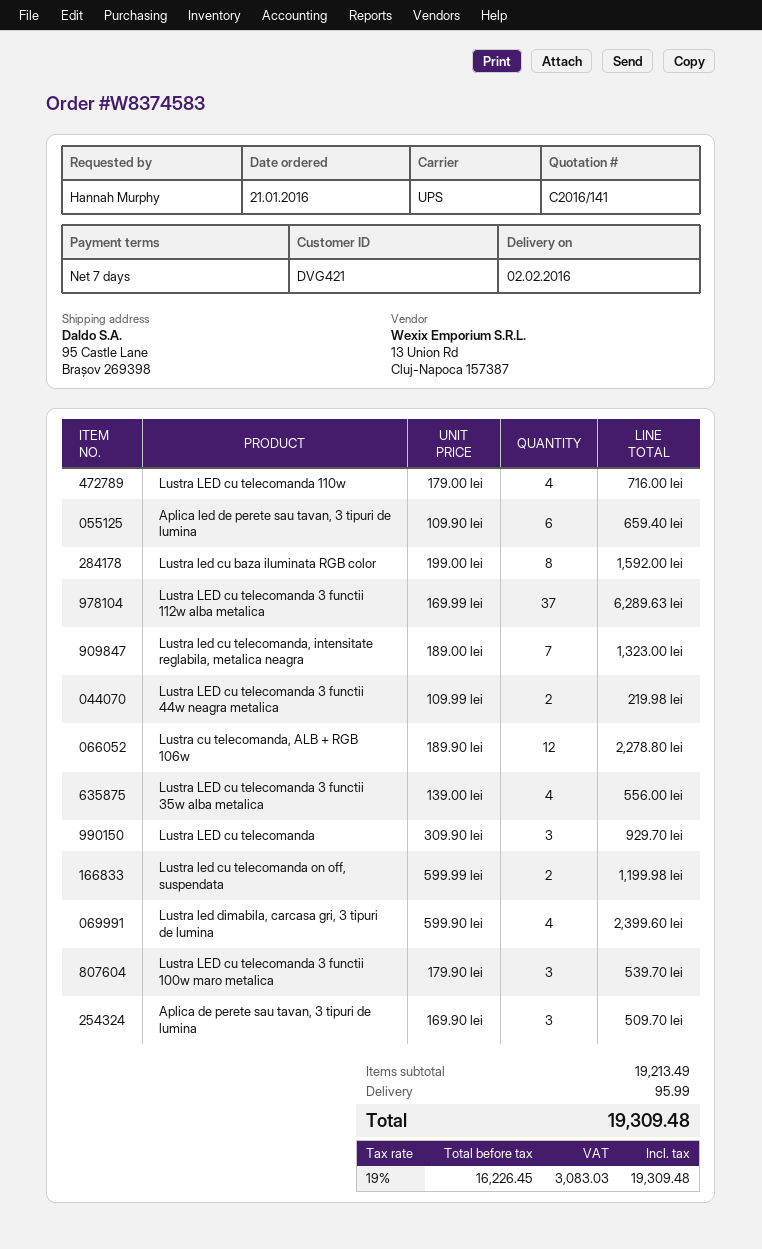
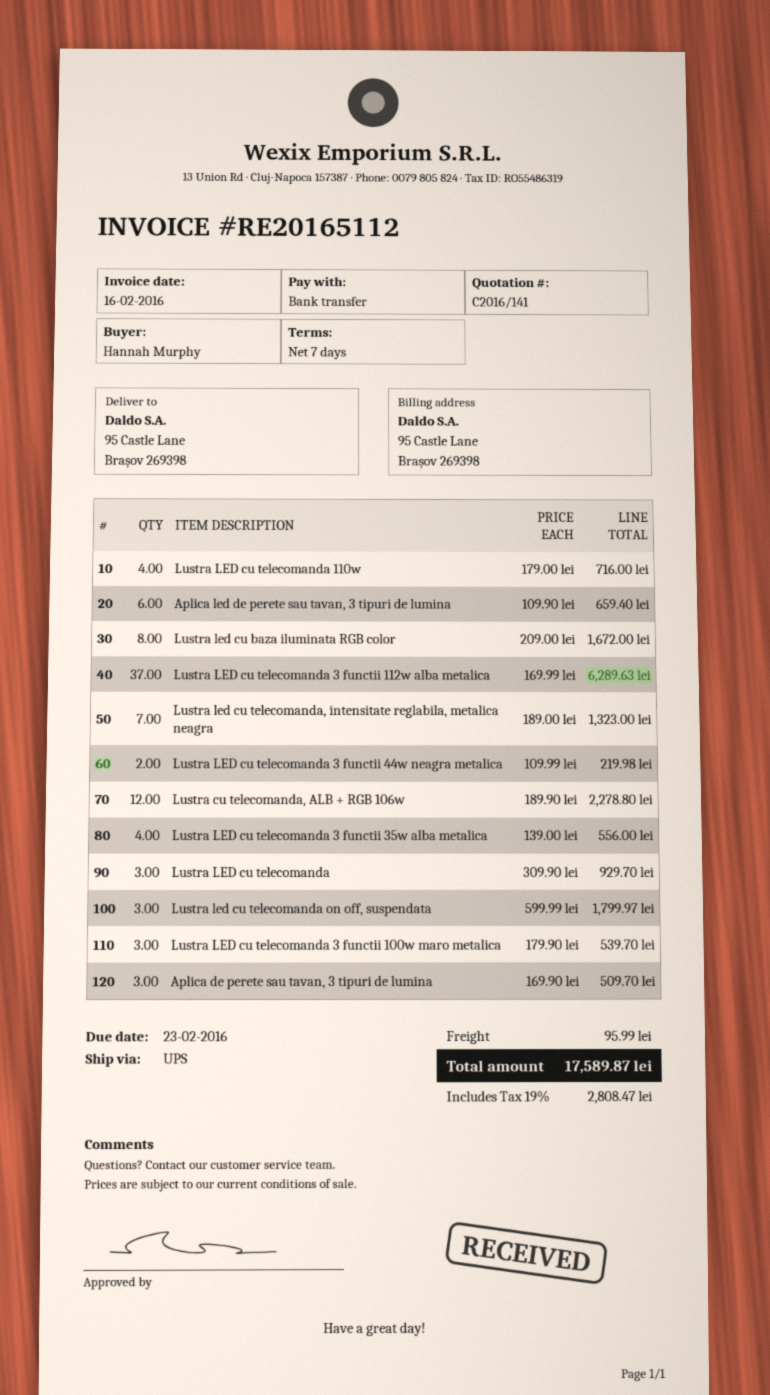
Lustra led cu baza iluminata RGB color: 8 x 199.00 = 1592.00 -> 8 x 209.00 = 1672.00
Lustra led cu telecomanda on off, suspendata: 2 x 599.99 = 1199.98 -> 3 x 599.99 = 1799.97
Lustra led dimabila, carcasa gri, 3 tipuri de lumina: 4 x 599.90 = 2399.60 -> none
tax: 19% = 3083.03 -> 19% = 2808.47
total: 19309.48 -> 17589.87

